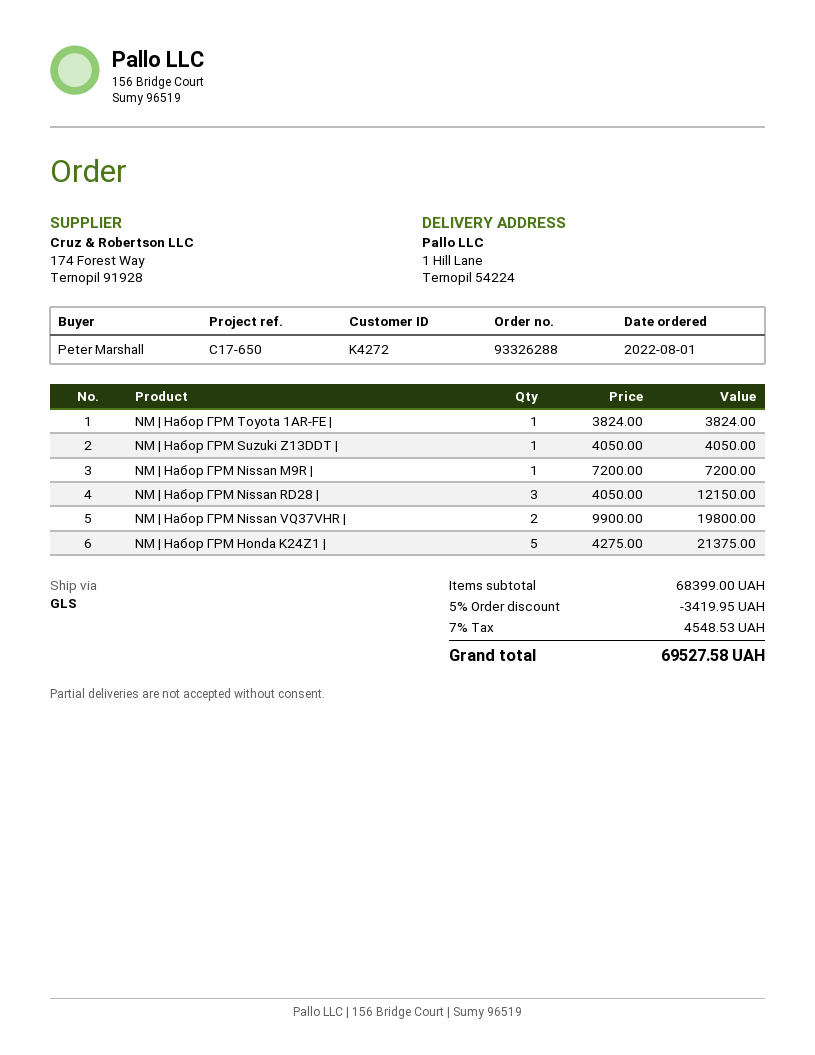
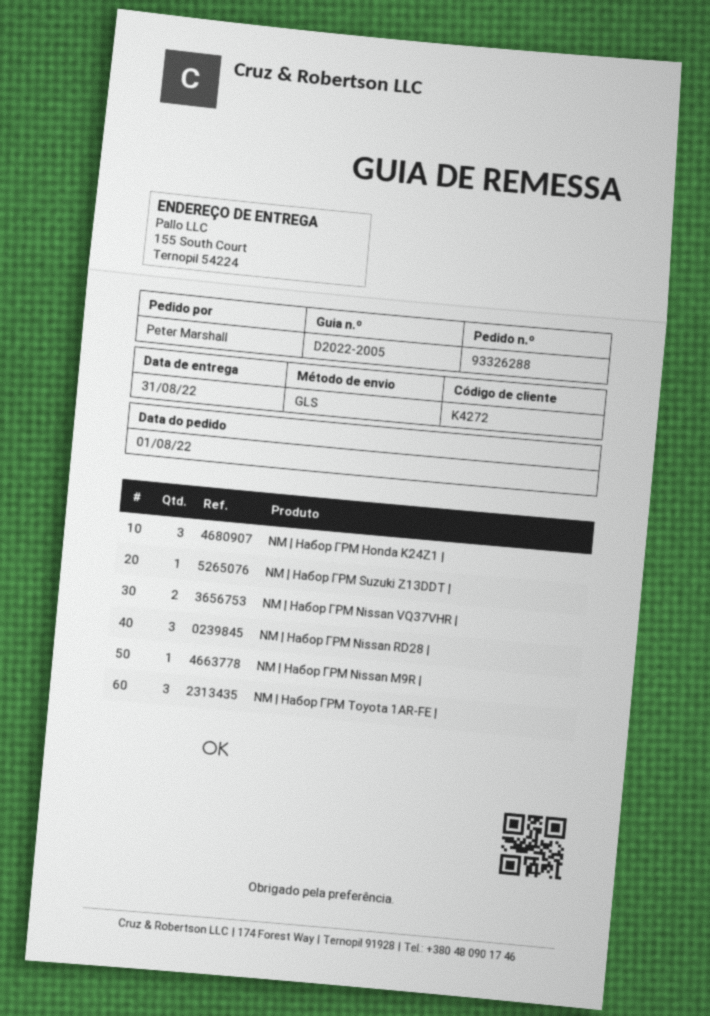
ship to: 1 Hill Lane, Ternopil 54224 -> 155 South Court, Ternopil 54224
NM | Набор ГРМ Toyota 1AR-FE |: 1 -> 3
NM | Набор ГРМ Honda K24Z1 |: 5 -> 3

